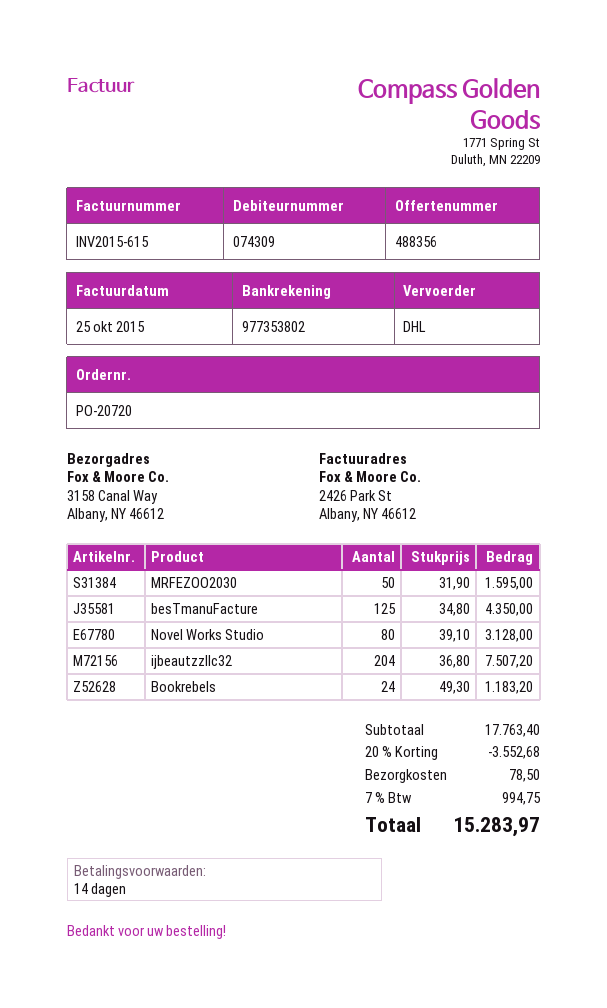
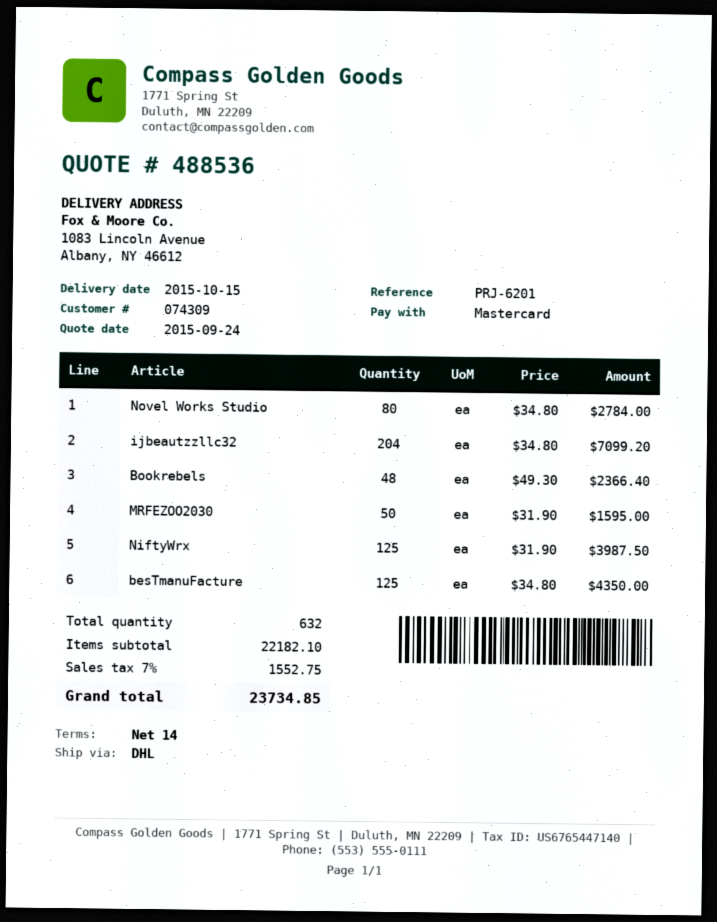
quote number: 488356 -> 488536
ship to: 3158 Canal Way, Albany, NY 46612 -> 1083 Lincoln Avenue, Albany, NY 46612
Novel Works Studio: 80 x 39.10 = 3128.00 -> 80 x 34.80 = 2784.00
ijbeautzzllc32: 204 x 36.80 = 7507.20 -> 204 x 34.80 = 7099.20
Bookrebels: 24 x 49.30 = 1183.20 -> 48 x 49.30 = 2366.40
NiftyWrx: none -> 125 x 31.90 = 3987.50
subtotal: 17763.40 -> 22182.10
discount: 20% = 3552.68 -> none
shipping: 78.50 -> none
tax: 7% = 994.75 -> 7% = 1552.75
total: 15283.97 -> 23734.85

